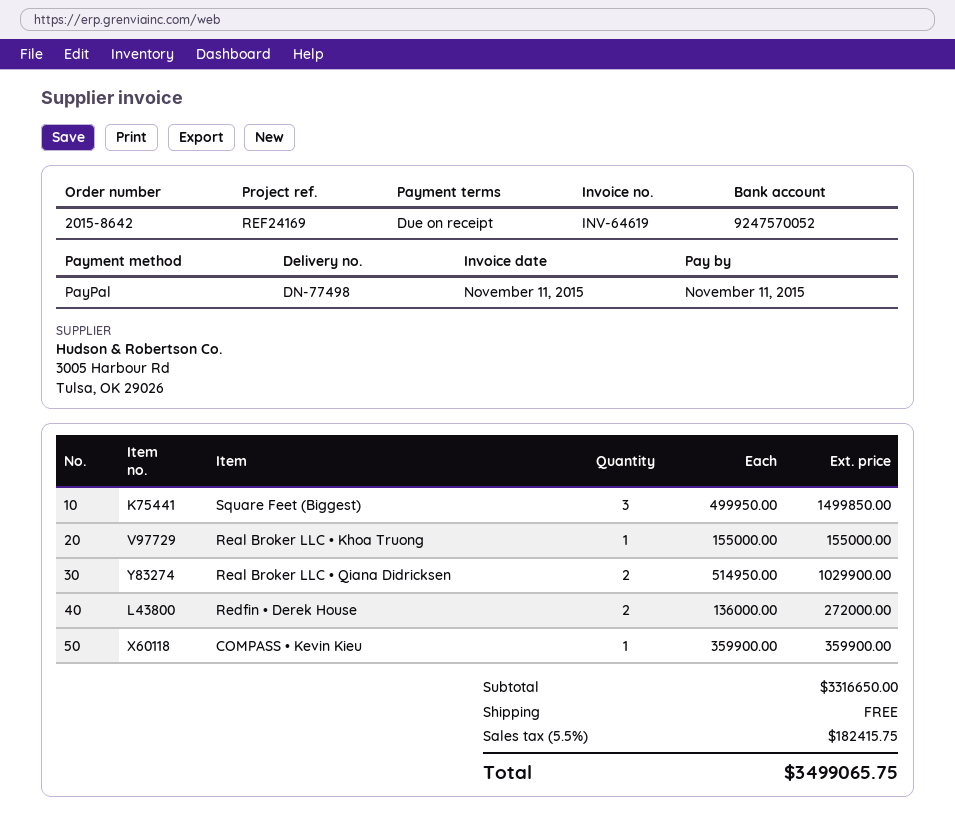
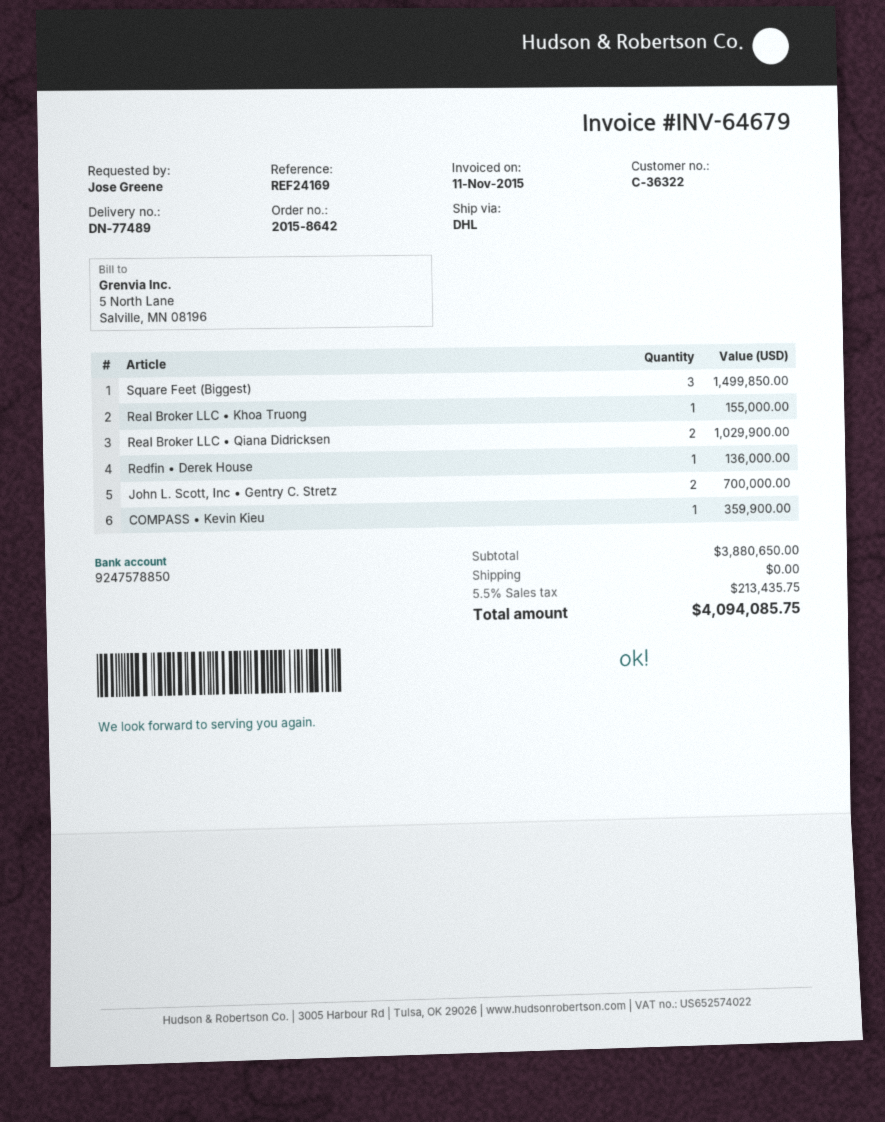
delivery note number: DN-77498 -> DN-77489
invoice number: INV-64619 -> INV-64679
bank account: 9247570052 -> 9247578850
Redfin • Derek House: 2 for 272000.00 -> 1 for 136000.00
John L. Scott, Inc • Gentry C. Stretz: none -> 2 for 700000.00
subtotal: 3316650.00 -> 3880650.00
tax: 5.5% = 182415.75 -> 5.5% = 213435.75
total: 3499065.75 -> 4094085.75

